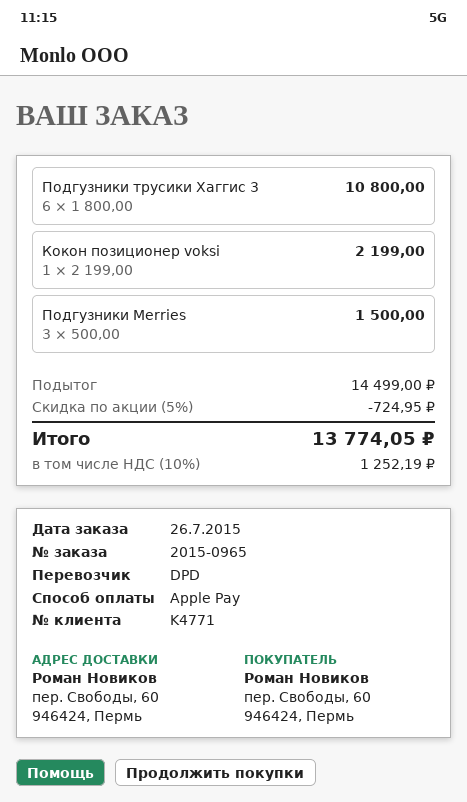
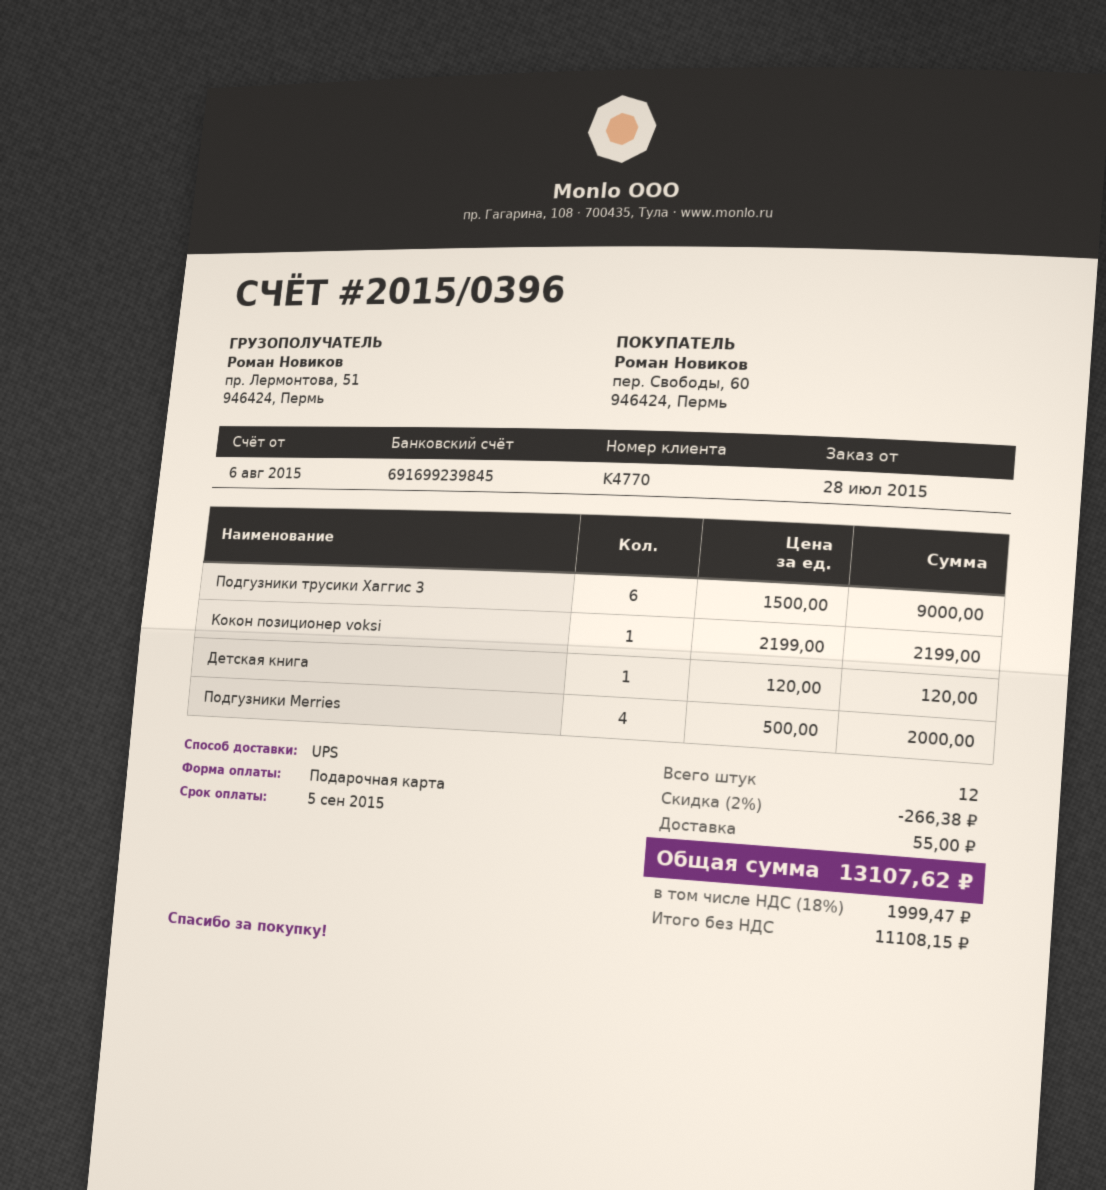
order date: 2015-07-26 -> 2015-07-28
customer number: K4771 -> K4770
payment method: Apple Pay -> gift card
shipping method: DPD -> UPS
ship to: пер. Свободы, 60, 946424, Пермь -> пр. Лермонтова, 51, 946424, Пермь
Подгузники трусики Хаггис 3: 6 x 1800.00 = 10800.00 -> 6 x 1500.00 = 9000.00
Подгузники Merries: 3 x 500.00 = 1500.00 -> 4 x 500.00 = 2000.00
Детская книга: none -> 1 x 120.00 = 120.00
discount: 5% = 724.95 -> 2% = 266.38
shipping: none -> 55.00
tax: 10% = 1252.19 -> 18% = 1999.47
total: 13774.05 -> 13107.62

